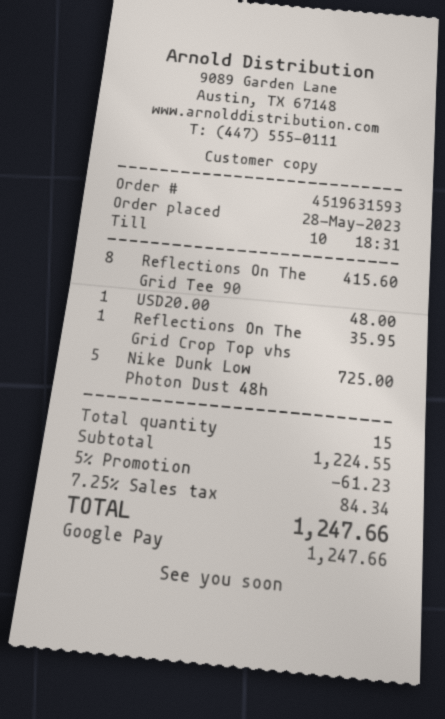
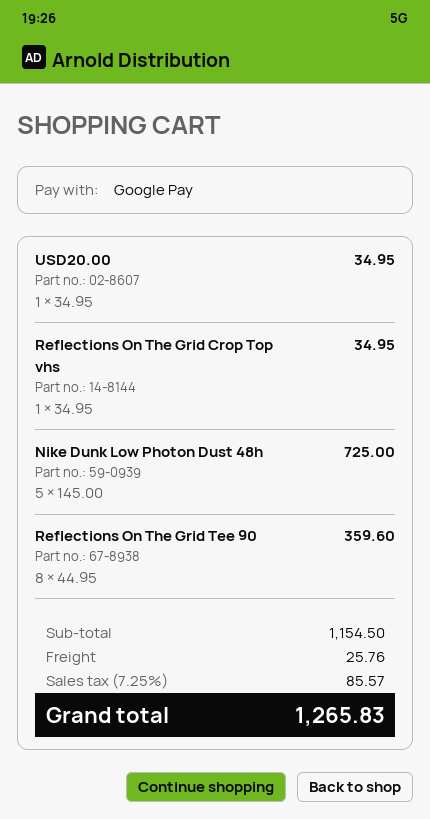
Reflections On The Grid Tee 90: 8 for 415.60 -> 8 for 359.60
USD20.00: 1 for 48.00 -> 1 for 34.95
Reflections On The Grid Crop Top vhs: 1 for 35.95 -> 1 for 34.95
subtotal: 1224.55 -> 1154.50
discount: 5% = 61.23 -> none
shipping: none -> 25.76
tax: 7.25% = 84.34 -> 7.25% = 85.57
total: 1247.66 -> 1265.83

